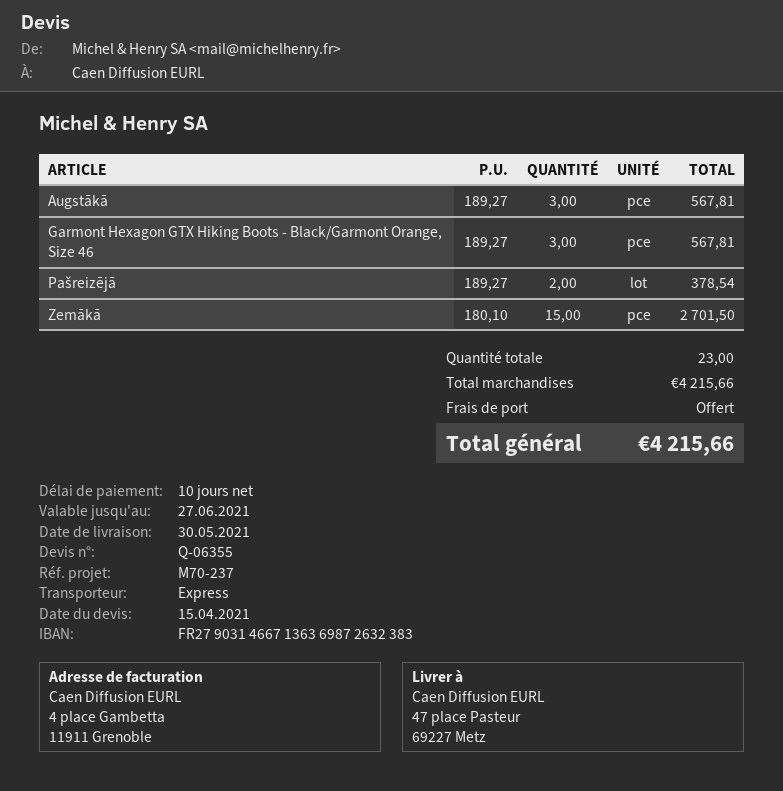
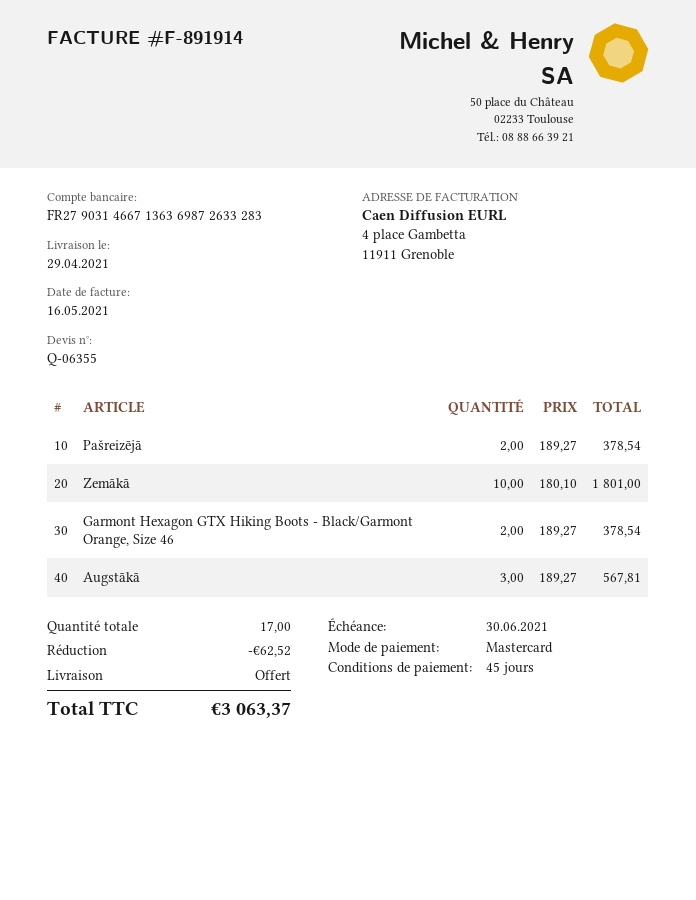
delivery date: 2021-05-30 -> 2021-04-29
payment terms: 10 days -> 45 days
bank account: FR2790314667136369872632383 -> FR2790314667136369872633283
Garmont Hexagon GTX Hiking Boots - Black/Garmont Orange, Size 46: 3 x 189.27 = 567.81 -> 2 x 189.27 = 378.54
Zemākā: 15 x 180.10 = 2701.50 -> 10 x 180.10 = 1801.00
total quantity: 23 -> 17
discount: none -> 62.52
total: 4215.66 -> 3063.37

